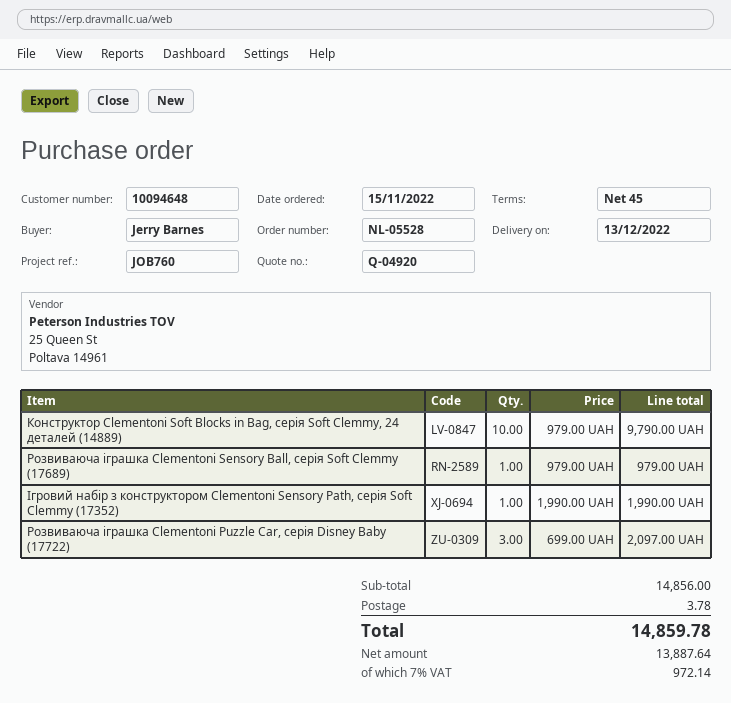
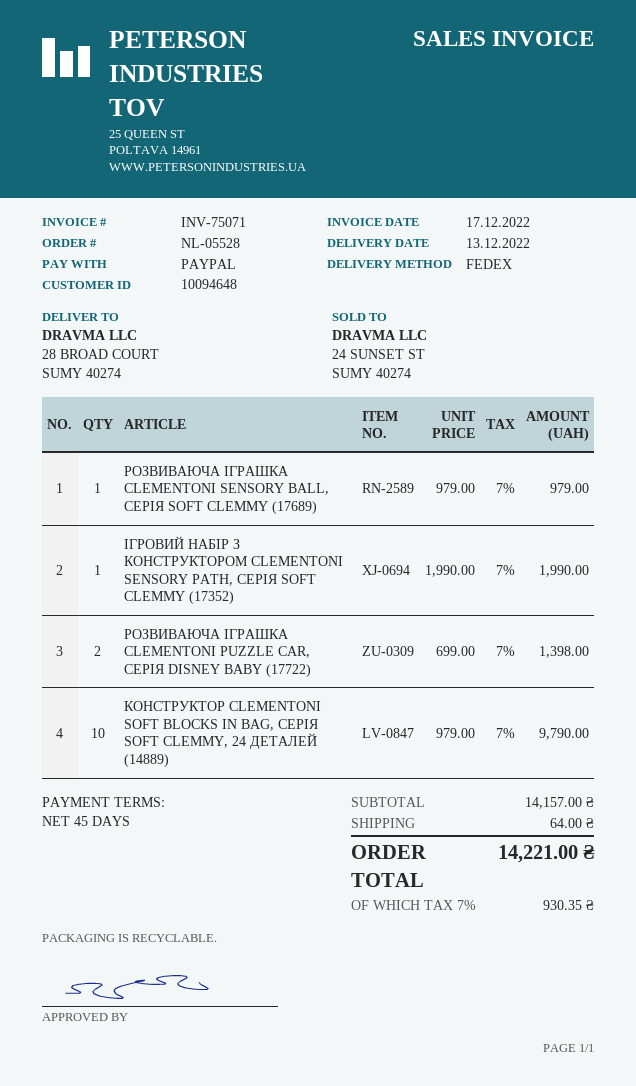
Розвиваюча іграшка Clementoni Puzzle Car, серія Disney Baby (17722): 3 x 699.00 = 2097.00 -> 2 x 699.00 = 1398.00
subtotal: 14856.00 -> 14157.00
shipping: 3.78 -> 64.00
tax: 7% = 972.14 -> 7% = 930.35
total: 14859.78 -> 14221.00

